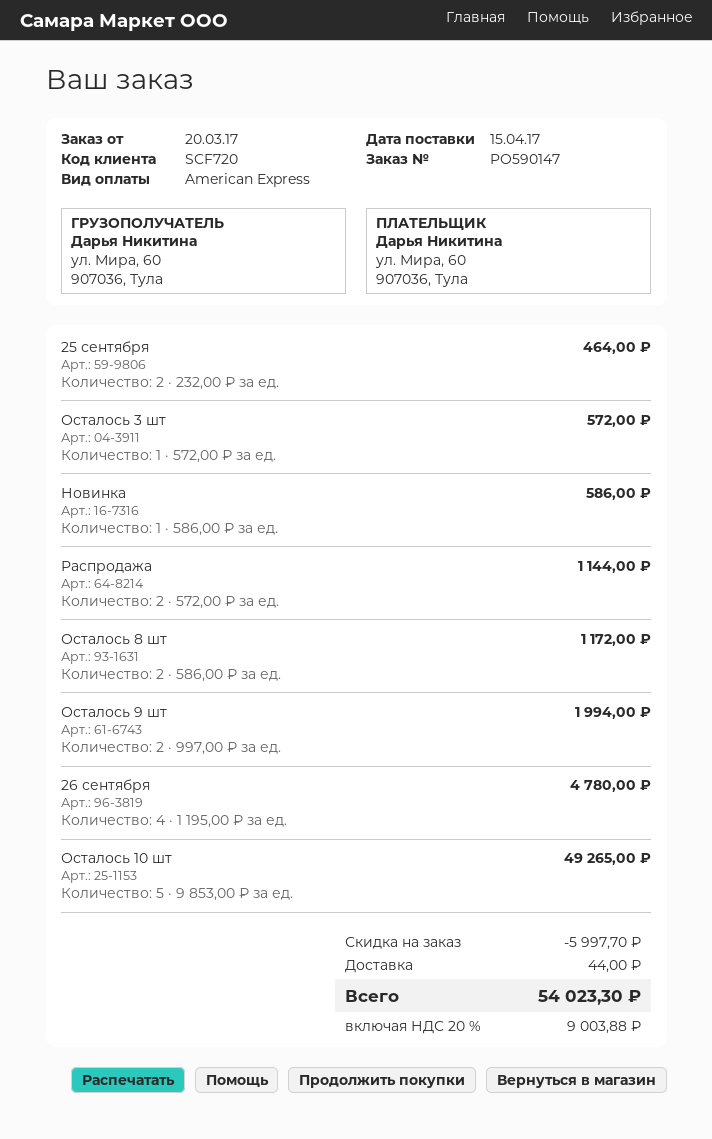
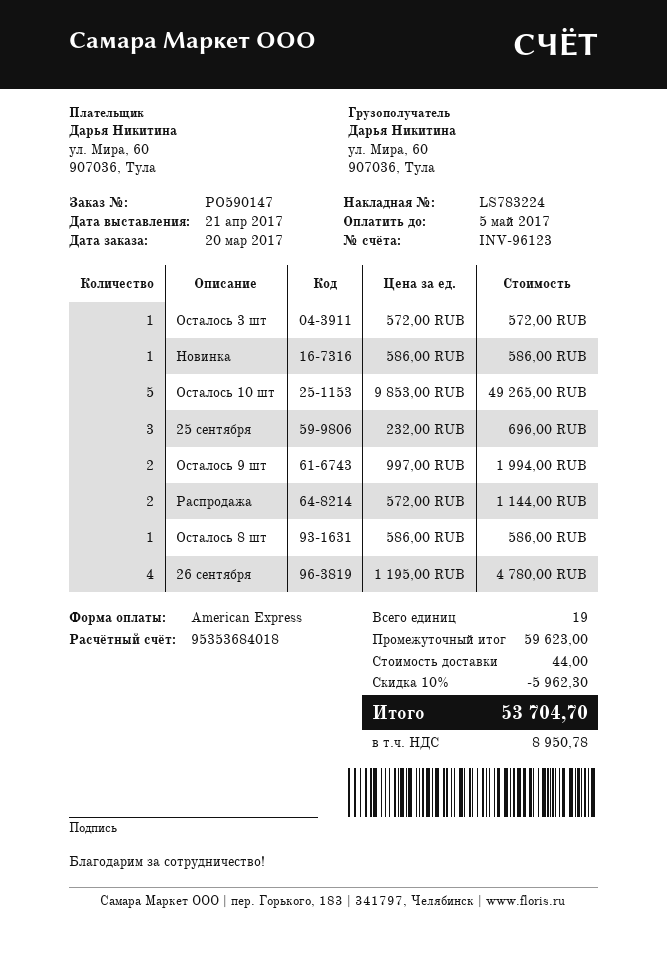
25 сентября: 2 x 232.00 = 464.00 -> 3 x 232.00 = 696.00
Осталось 8 шт: 2 x 586.00 = 1172.00 -> 1 x 586.00 = 586.00
discount: 5997.70 -> 5962.30
tax: 9003.88 -> 8950.78
total: 54023.30 -> 53704.70

